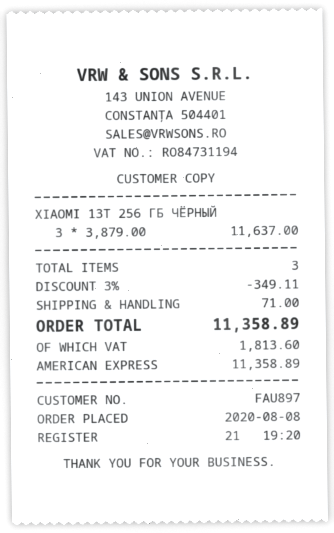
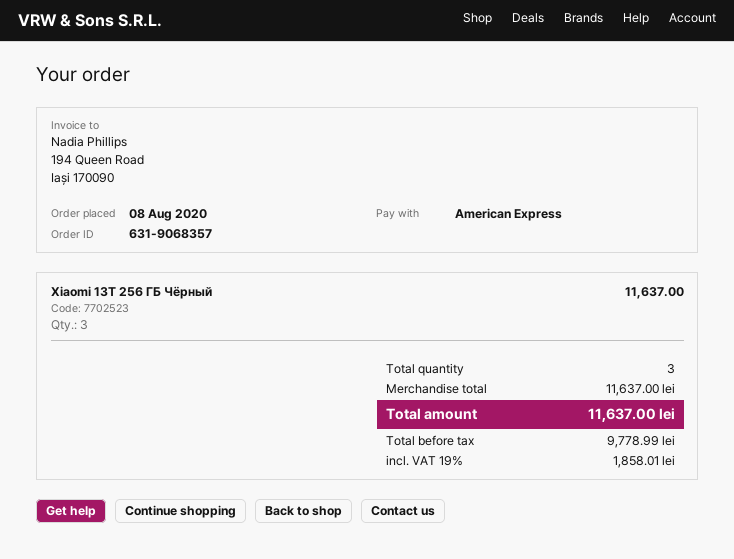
discount: 3% = 349.11 -> none
shipping: 71.00 -> none
tax: 1813.60 -> 1858.01
total: 11358.89 -> 11637.00

